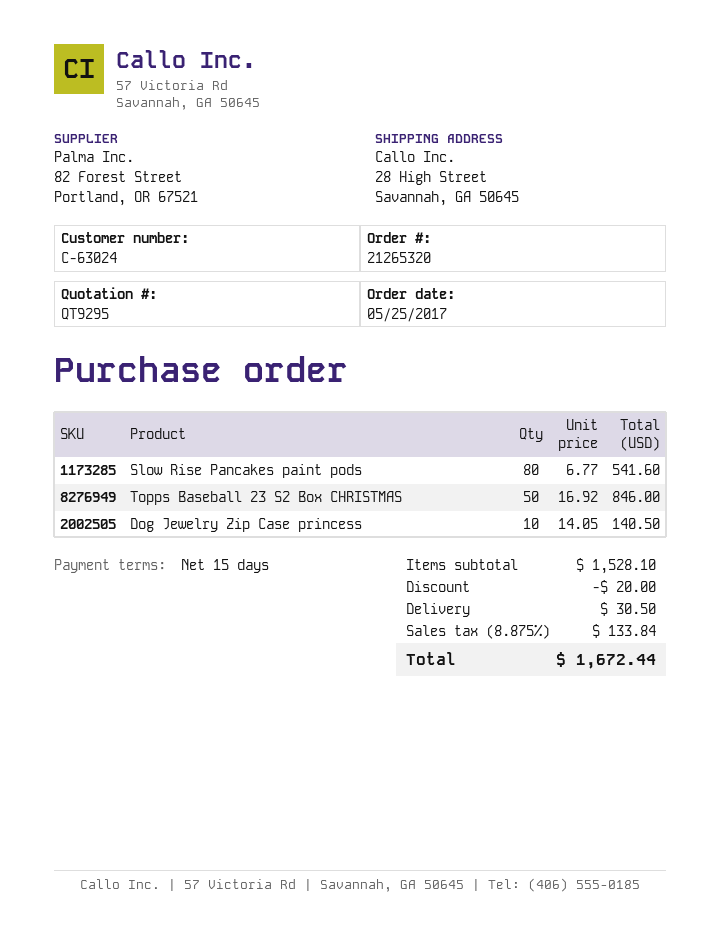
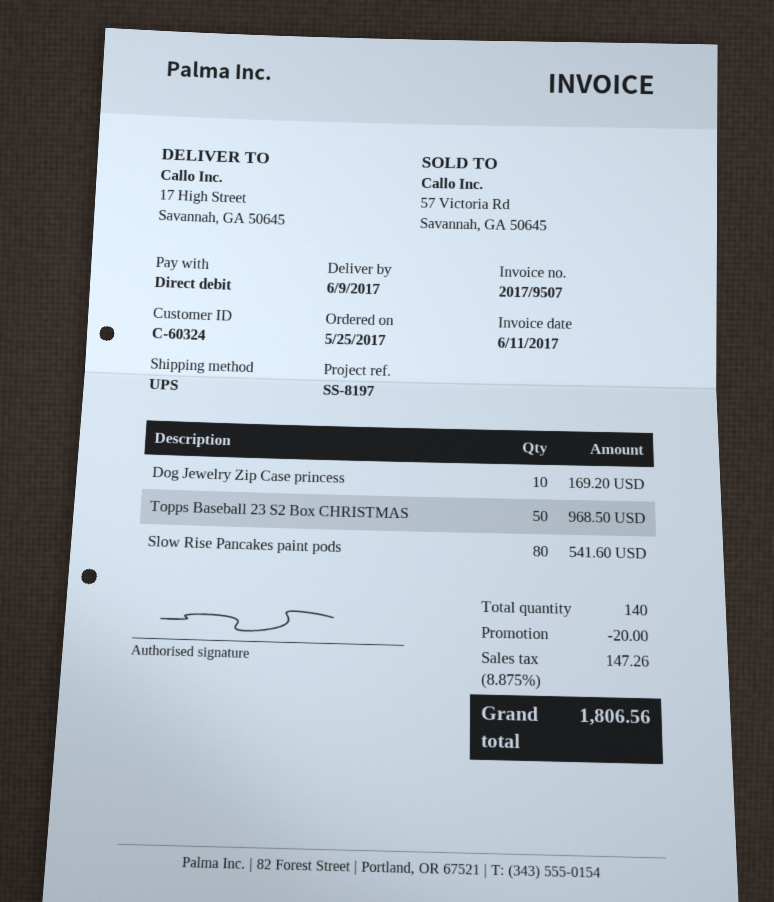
customer number: C-63024 -> C-60324
ship to: 28 High Street, Savannah, GA 50645 -> 17 High Street, Savannah, GA 50645
Topps Baseball 23 S2 Box CHRISTMAS: 50 for 846.00 -> 50 for 968.50
Dog Jewelry Zip Case princess: 10 for 140.50 -> 10 for 169.20
shipping: 30.50 -> none
tax: 8.875% = 133.84 -> 8.875% = 147.26
total: 1672.44 -> 1806.56

